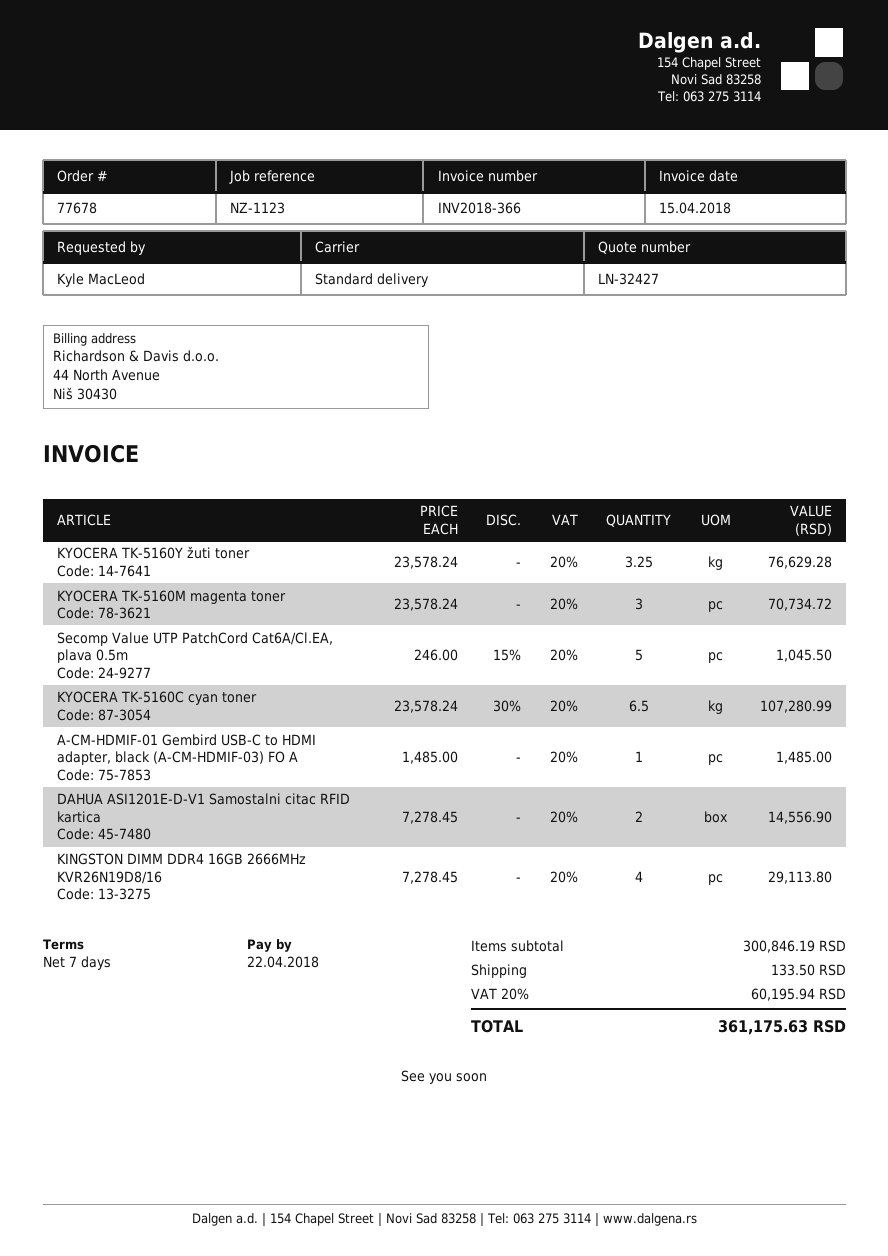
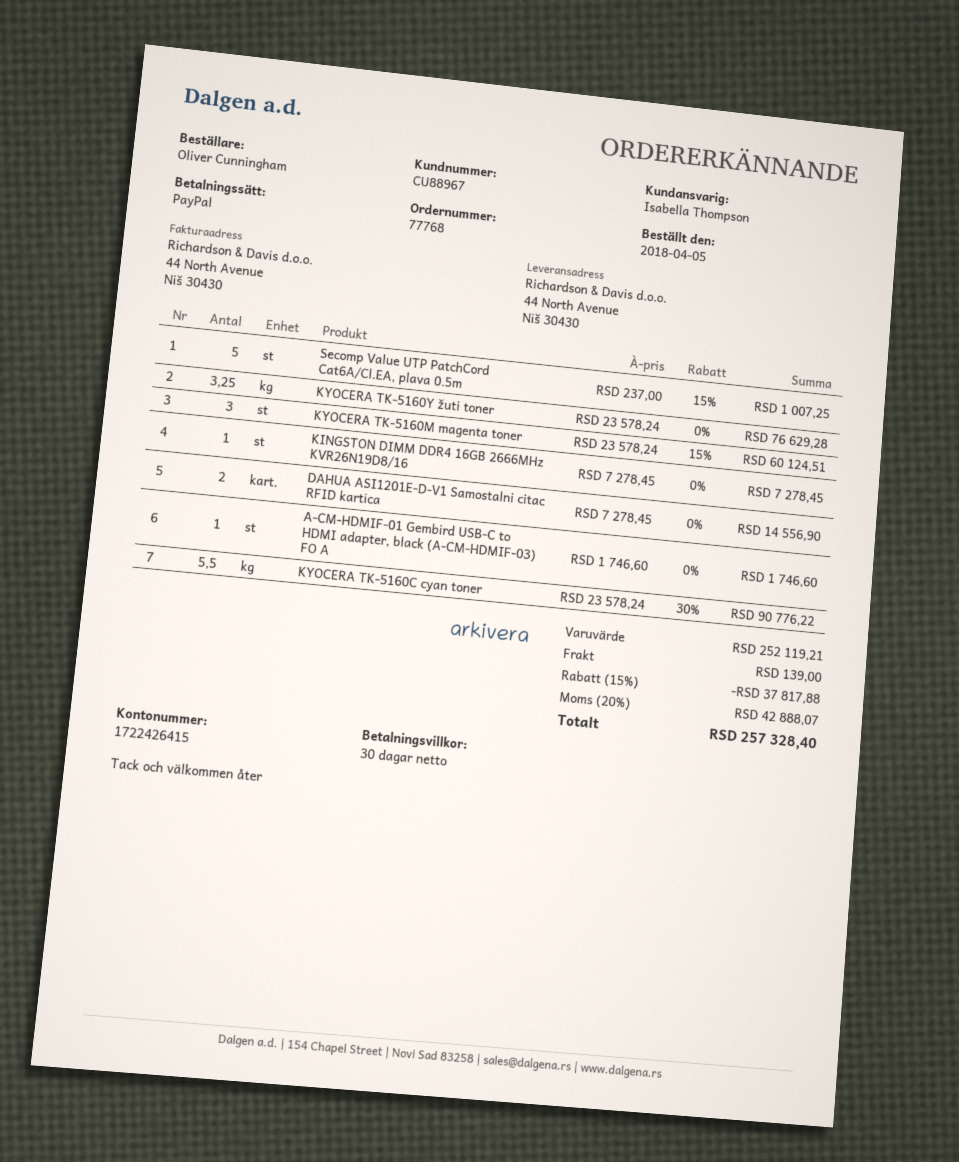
order number: 77678 -> 77768
payment terms: 7 days -> 30 days
ordered by: Kyle MacLeod -> Oliver Cunningham
KYOCERA TK-5160M magenta toner: 3 x 23578.24 = 70734.72 -> 3 x 23578.24 - 15% = 60124.51
Secomp Value UTP PatchCord Cat6A/Cl.EA, plava 0.5m: 5 x 246.00 - 15% = 1045.50 -> 5 x 237.00 - 15% = 1007.25
KYOCERA TK-5160C cyan toner: 6.5 x 23578.24 - 30% = 107280.99 -> 5.5 x 23578.24 - 30% = 90776.22
A-CM-HDMIF-01 Gembird USB-C to HDMI adapter, black (A-CM-HDMIF-03) FO A: 1 x 1485.00 = 1485.00 -> 1 x 1746.60 = 1746.60
KINGSTON DIMM DDR4 16GB 2666MHz KVR26N19D8/16: 4 x 7278.45 = 29113.80 -> 1 x 7278.45 = 7278.45
subtotal: 300846.19 -> 252119.21
discount: none -> 15% = 37817.88
shipping: 133.50 -> 139.00
tax: 20% = 60195.94 -> 20% = 42888.07
total: 361175.63 -> 257328.40

